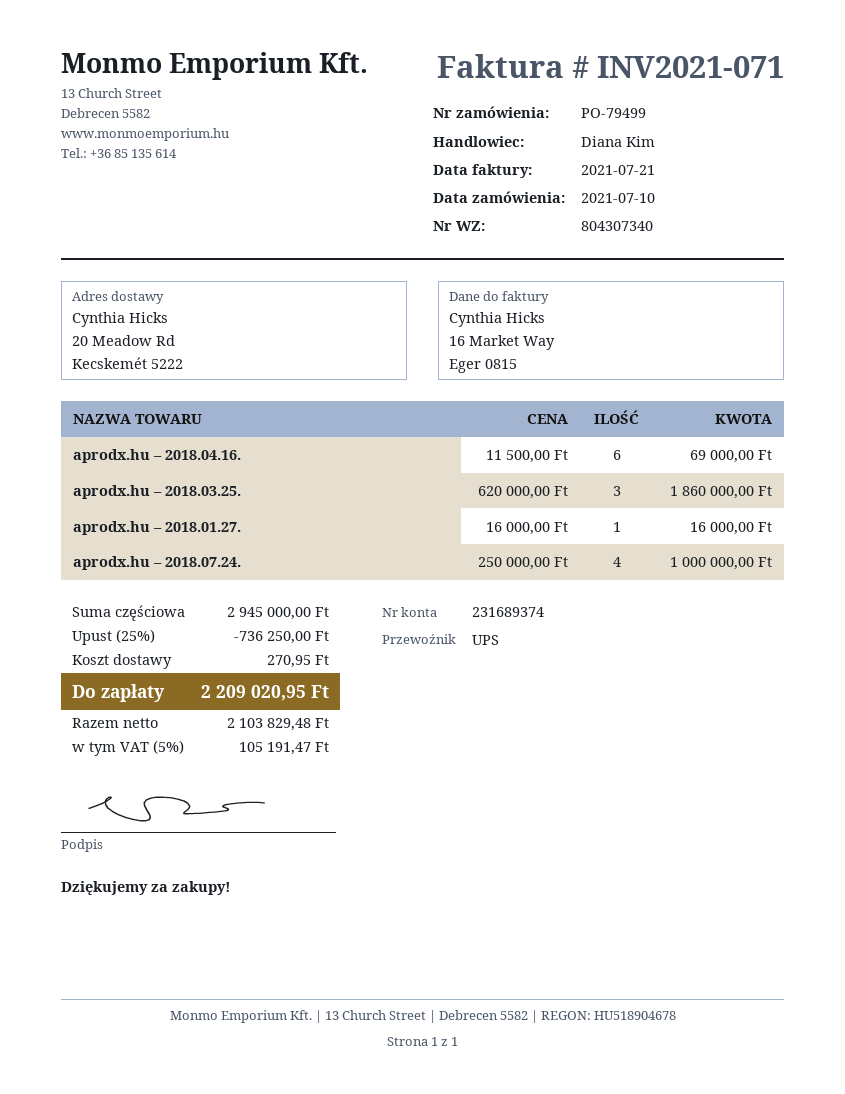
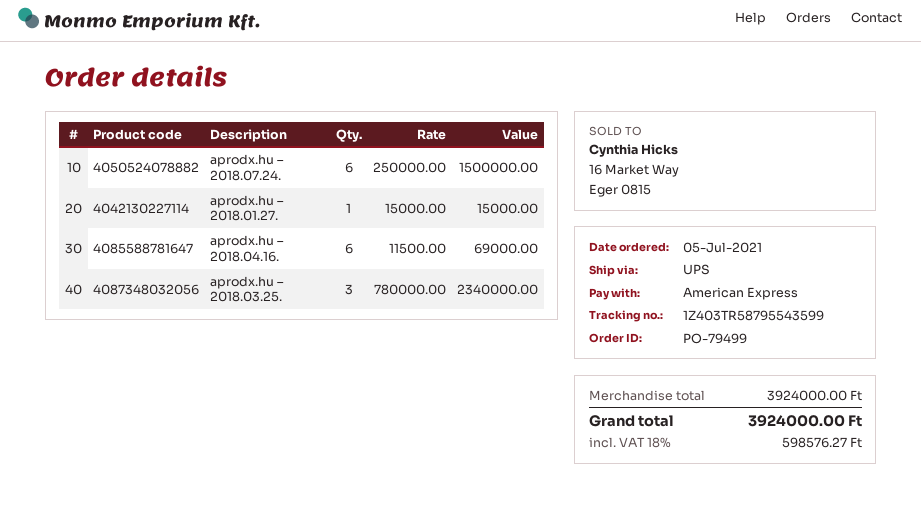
order date: 2021-07-10 -> 2021-07-05
aprodx.hu – 2018.03.25.: 3 x 620000.00 = 1860000.00 -> 3 x 780000.00 = 2340000.00
aprodx.hu – 2018.01.27.: 1 x 16000.00 = 16000.00 -> 1 x 15000.00 = 15000.00
aprodx.hu – 2018.07.24.: 4 x 250000.00 = 1000000.00 -> 6 x 250000.00 = 1500000.00
subtotal: 2945000.00 -> 3924000.00
discount: 25% = 736250.00 -> none
shipping: 270.95 -> none
tax: 5% = 105191.47 -> 18% = 598576.27
total: 2209020.95 -> 3924000.00

